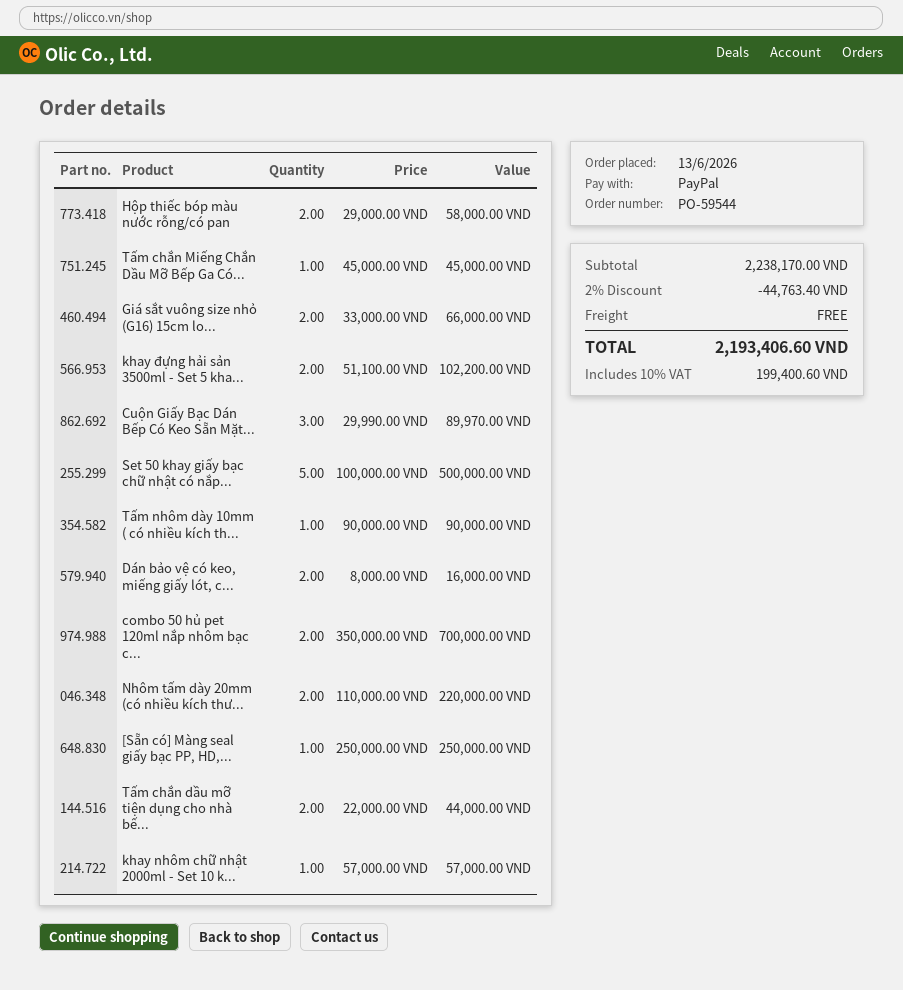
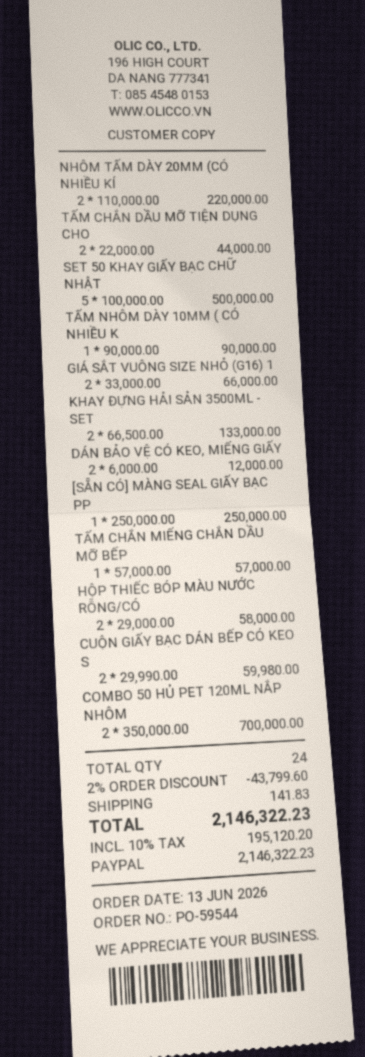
Tấm chắn Miếng Chắn Dầu Mỡ Bếp Ga Có...: 1 x 45000.00 = 45000.00 -> 1 x 57000.00 = 57000.00
khay đựng hải sản 3500ml - Set 5 kha...: 2 x 51100.00 = 102200.00 -> 2 x 66500.00 = 133000.00
Cuộn Giấy Bạc Dán Bếp Có Keo Sẵn Mặt...: 3 x 29990.00 = 89970.00 -> 2 x 29990.00 = 59980.00
Dán bảo vệ có keo, miếng giấy lót, c...: 2 x 8000.00 = 16000.00 -> 2 x 6000.00 = 12000.00
khay nhôm chữ nhật 2000ml - Set 10 k...: 1 x 57000.00 = 57000.00 -> none
discount: 2% = 44763.40 -> 2% = 43799.60
shipping: 0.00 -> 141.83
tax: 10% = 199400.60 -> 10% = 195120.20
total: 2193406.60 -> 2146322.23

